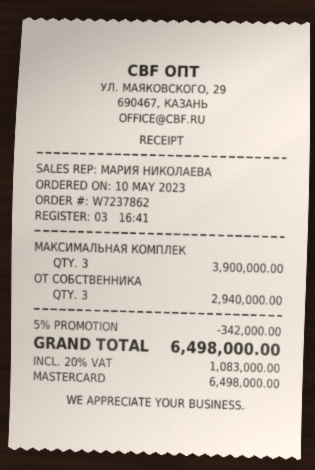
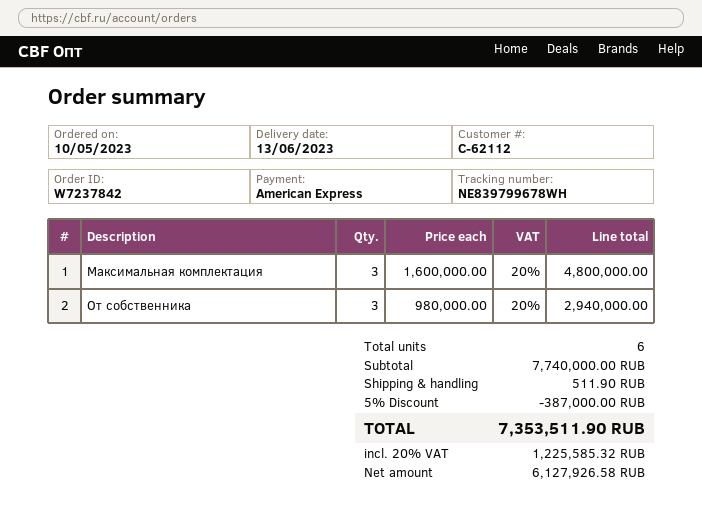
order number: W7237862 -> W7237842
payment method: Mastercard -> American Express
МАКСИМАЛЬНАЯ КОМПЛЕК: 3 for 3900000.00 -> 3 for 4800000.00
discount: 5% = 342000.00 -> 5% = 387000.00
shipping: none -> 511.90
tax: 20% = 1083000.00 -> 20% = 1225585.32
total: 6498000.00 -> 7353511.90

